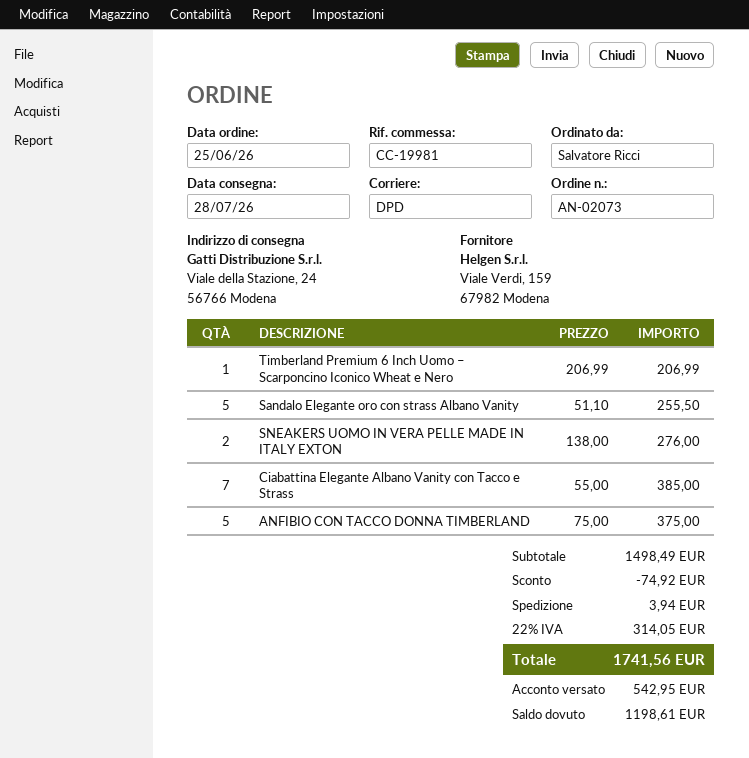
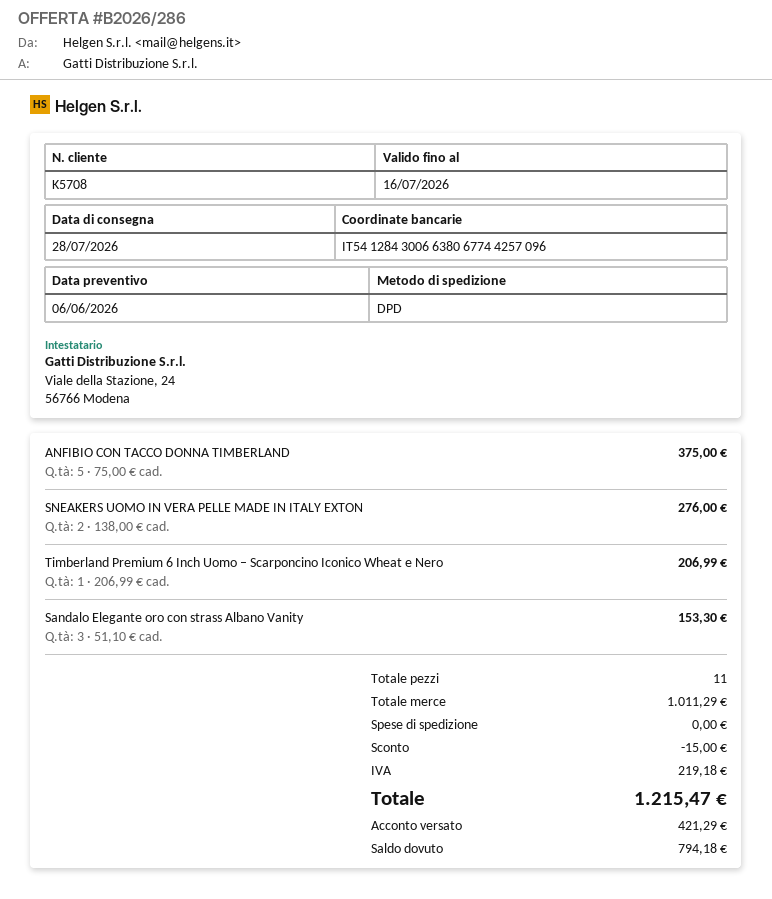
Sandalo Elegante oro con strass Albano Vanity: 5 x 51.10 = 255.50 -> 3 x 51.10 = 153.30
Ciabattina Elegante Albano Vanity con Tacco e Strass: 7 x 55.00 = 385.00 -> none
subtotal: 1498.49 -> 1011.29
discount: 74.92 -> 15.00
shipping: 3.94 -> 0.00
tax: 314.05 -> 219.18
total: 1741.56 -> 1215.47
deposit: 542.95 -> 421.29
balance: 1198.61 -> 794.18

